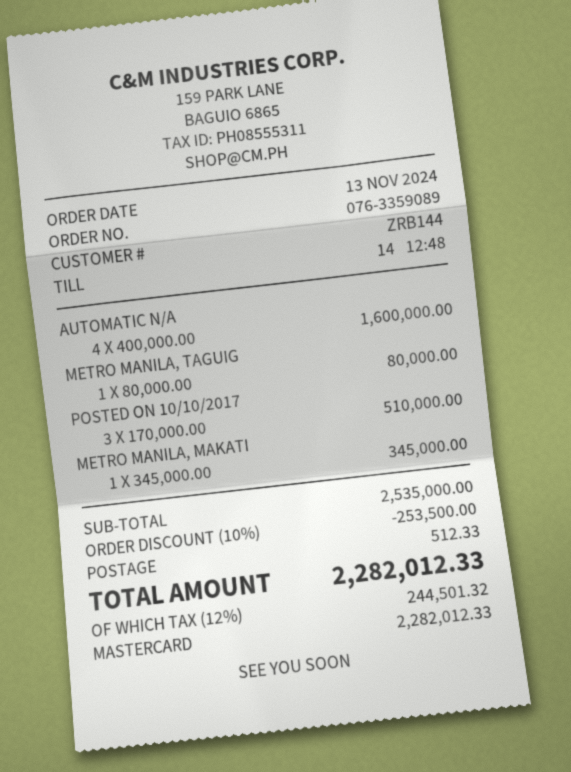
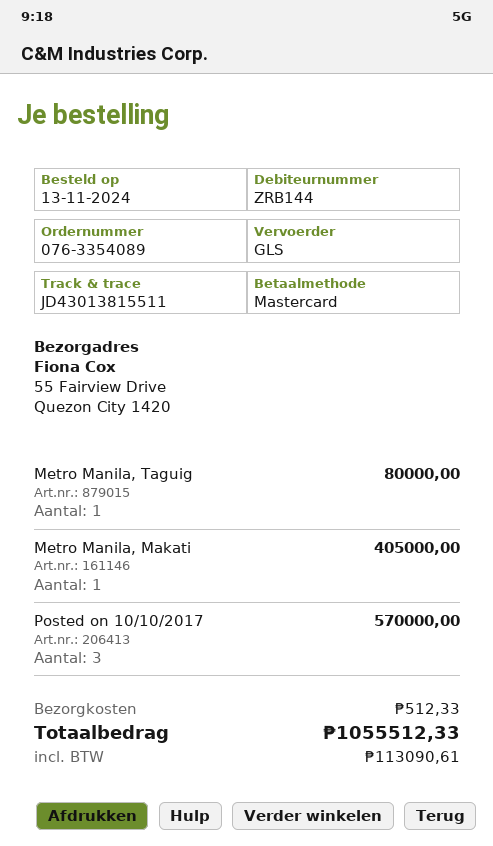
order number: 076-3359089 -> 076-3354089
AUTOMATIC N/A: 4 for 1600000.00 -> none
POSTED ON 10/10/2017: 3 for 510000.00 -> 3 for 570000.00
METRO MANILA, MAKATI: 1 for 345000.00 -> 1 for 405000.00
discount: 10% = 253500.00 -> none
tax: 244501.32 -> 113090.61
total: 2282012.33 -> 1055512.33

